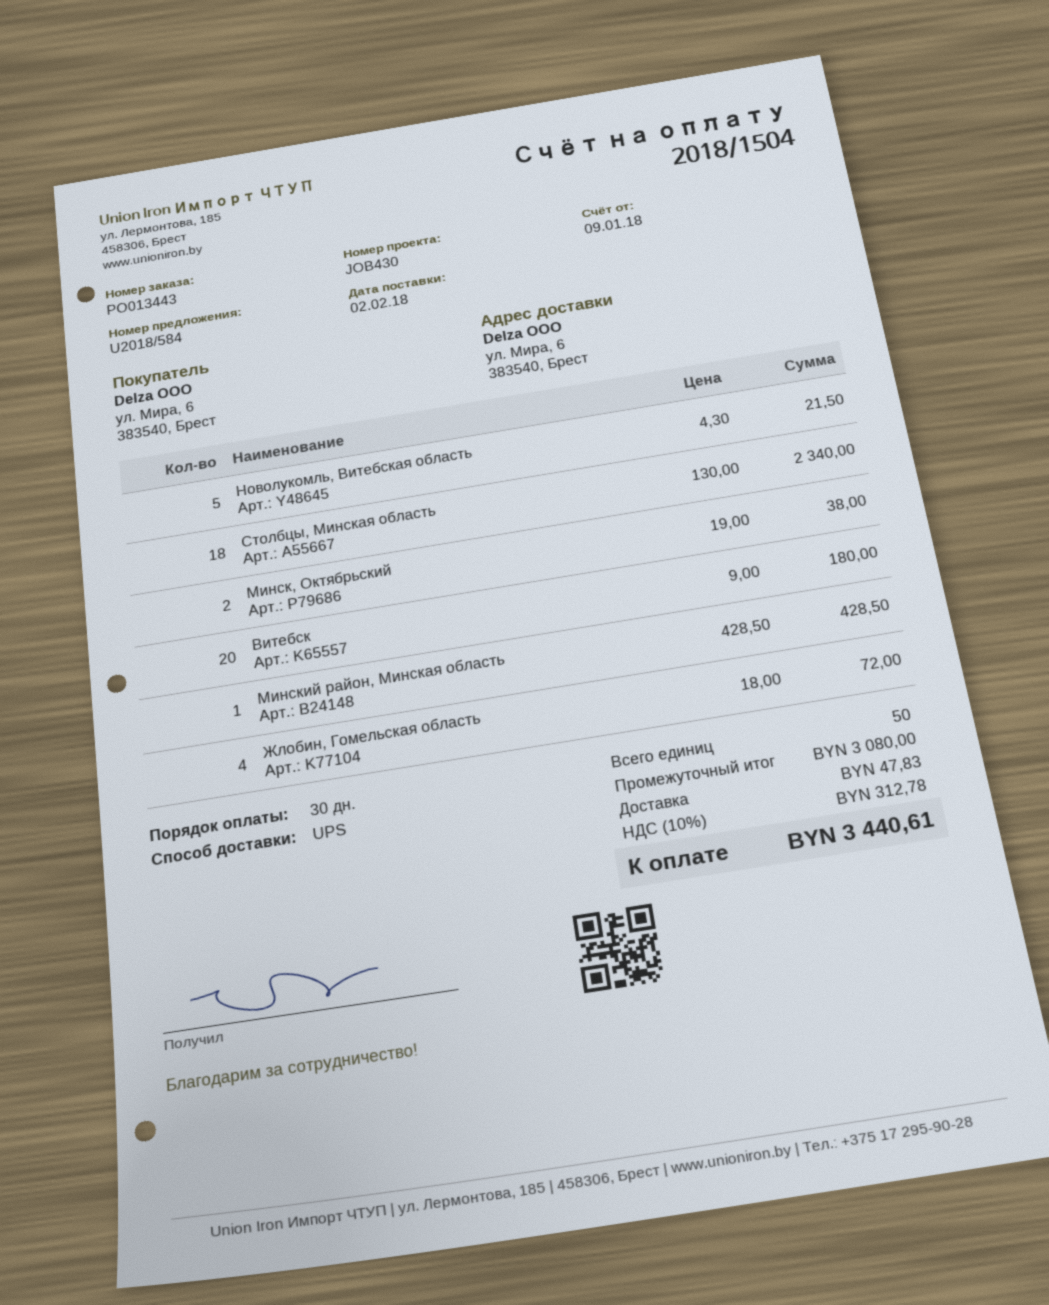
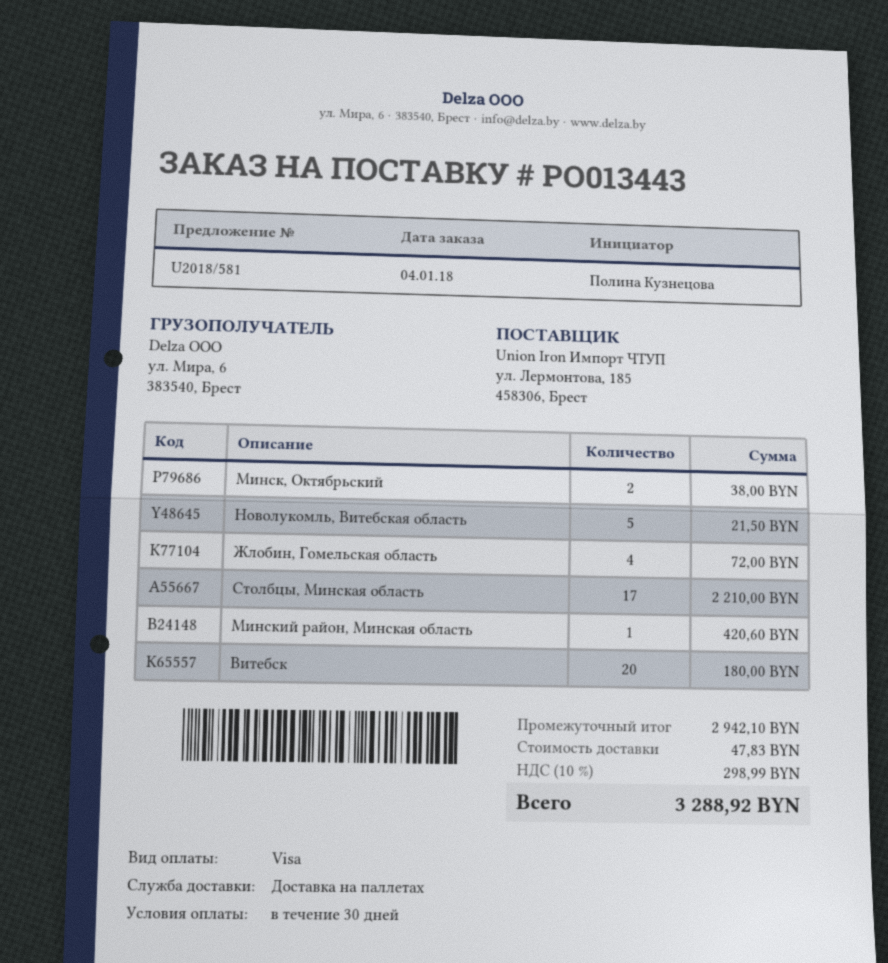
quote number: U2018/584 -> U2018/581
shipping method: UPS -> pallet freight
Столбцы, Минская область: 18 for 2340.00 -> 17 for 2210.00
Минский район, Минская область: 1 for 428.50 -> 1 for 420.60
subtotal: 3080.00 -> 2942.10
tax: 10% = 312.78 -> 10% = 298.99
total: 3440.61 -> 3288.92

